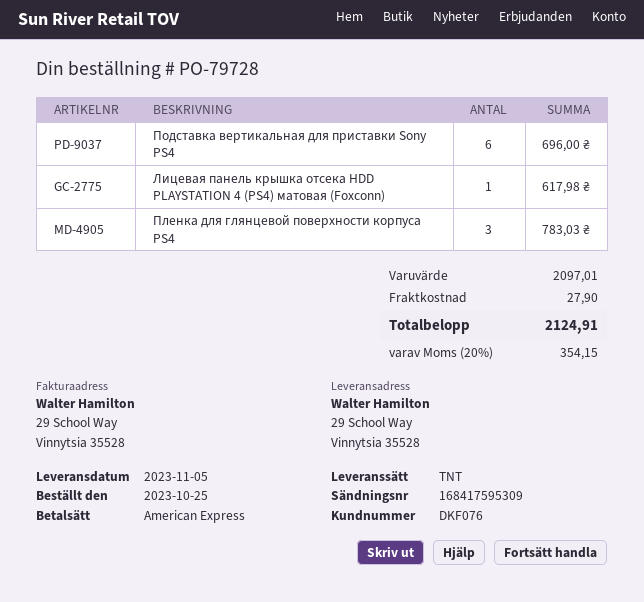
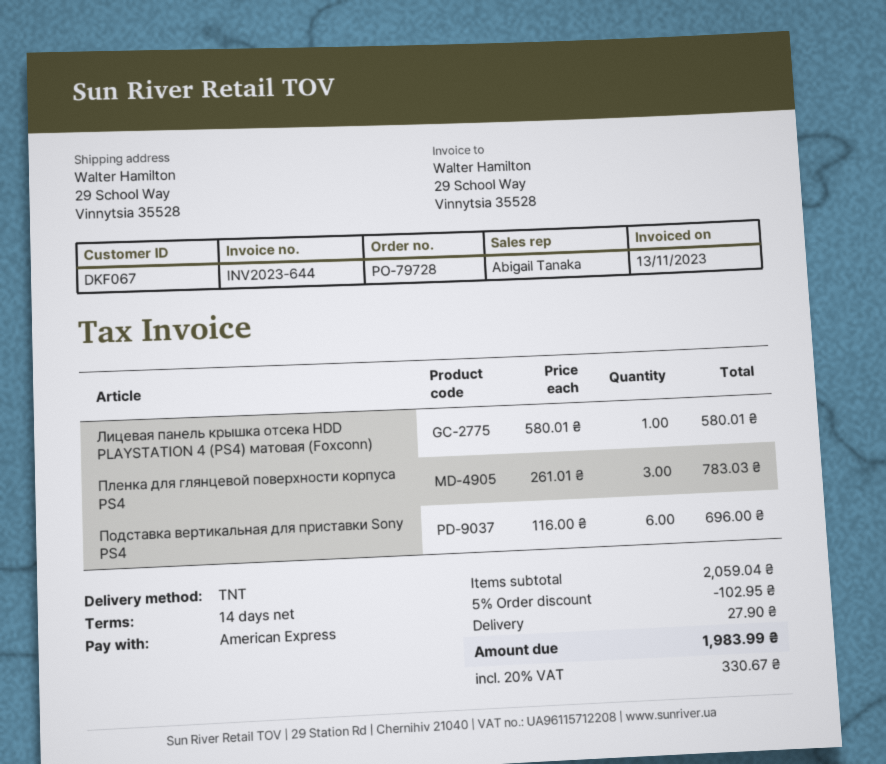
customer number: DKF076 -> DKF067
Лицевая панель крышка отсека HDD PLAYSTATION 4 (PS4) матовая (Foxconn): 1 for 617.98 -> 1 for 580.01
subtotal: 2097.01 -> 2059.04
discount: none -> 5% = 102.95
tax: 20% = 354.15 -> 20% = 330.67
total: 2124.91 -> 1983.99

